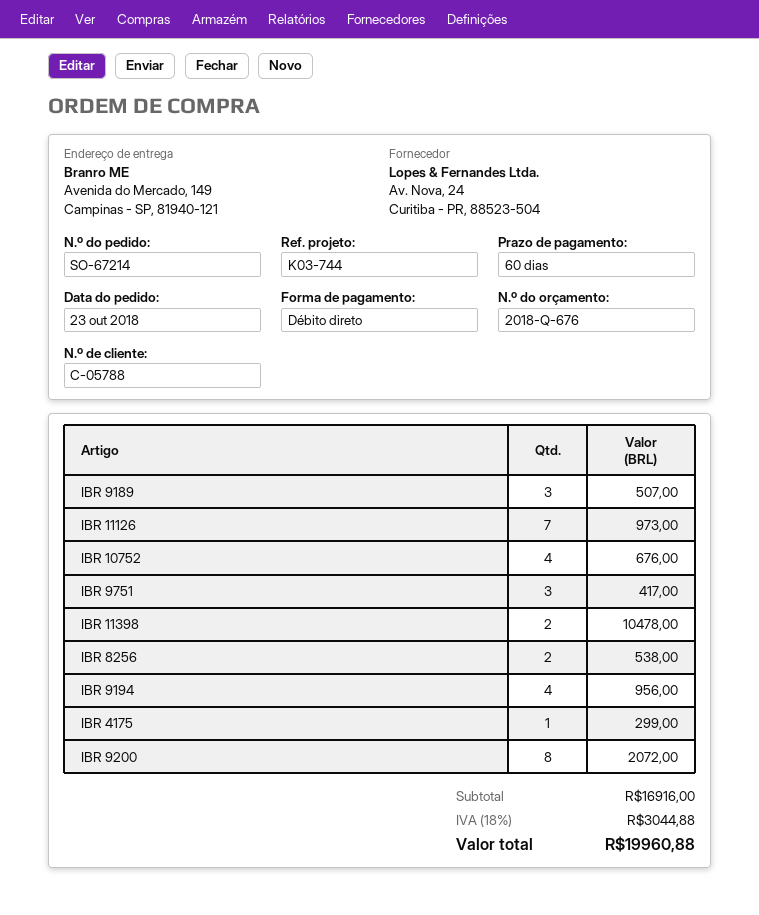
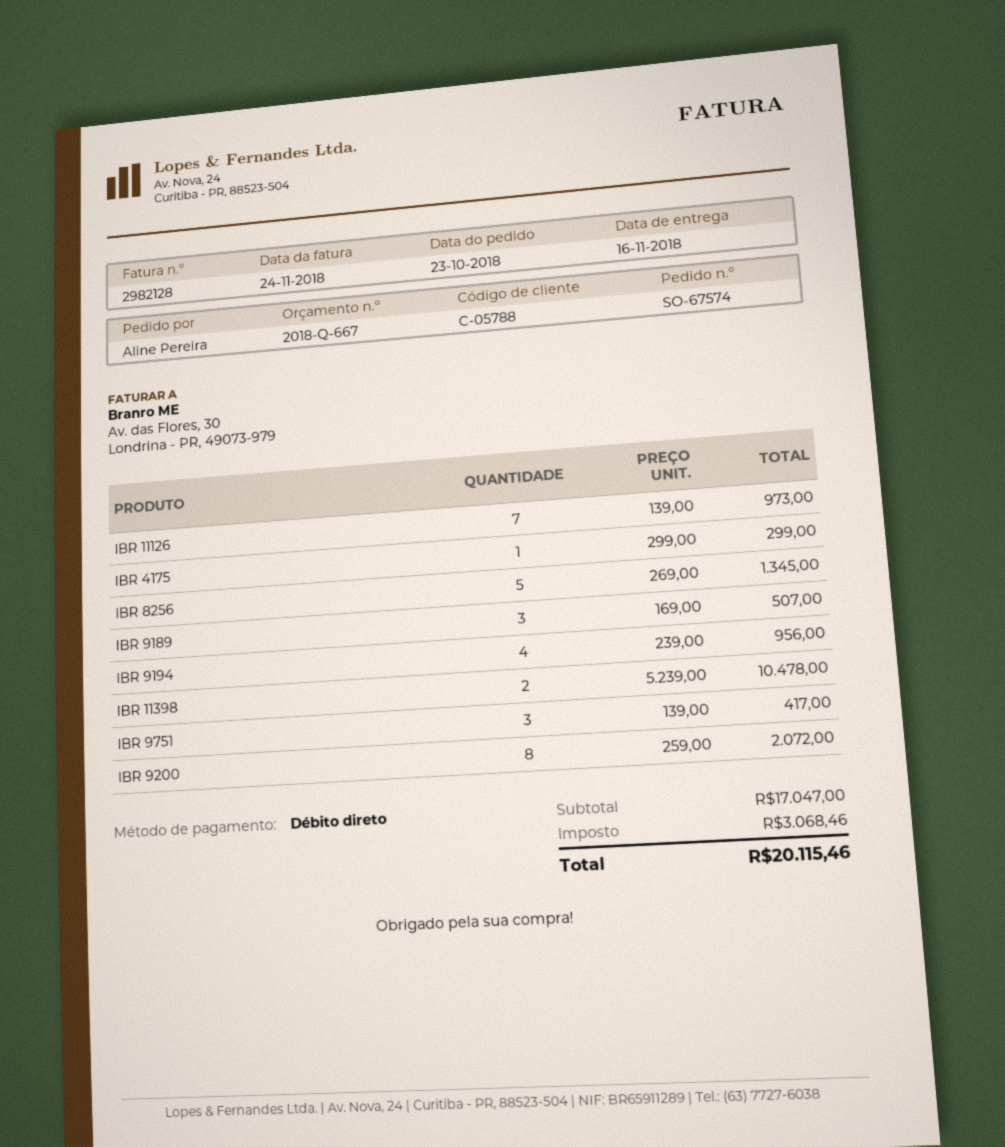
quote number: 2018-Q-676 -> 2018-Q-667
order number: SO-67214 -> SO-67574
IBR 10752: 4 for 676.00 -> none
IBR 8256: 2 for 538.00 -> 5 for 1345.00
subtotal: 16916.00 -> 17047.00
tax: 3044.88 -> 3068.46
total: 19960.88 -> 20115.46

